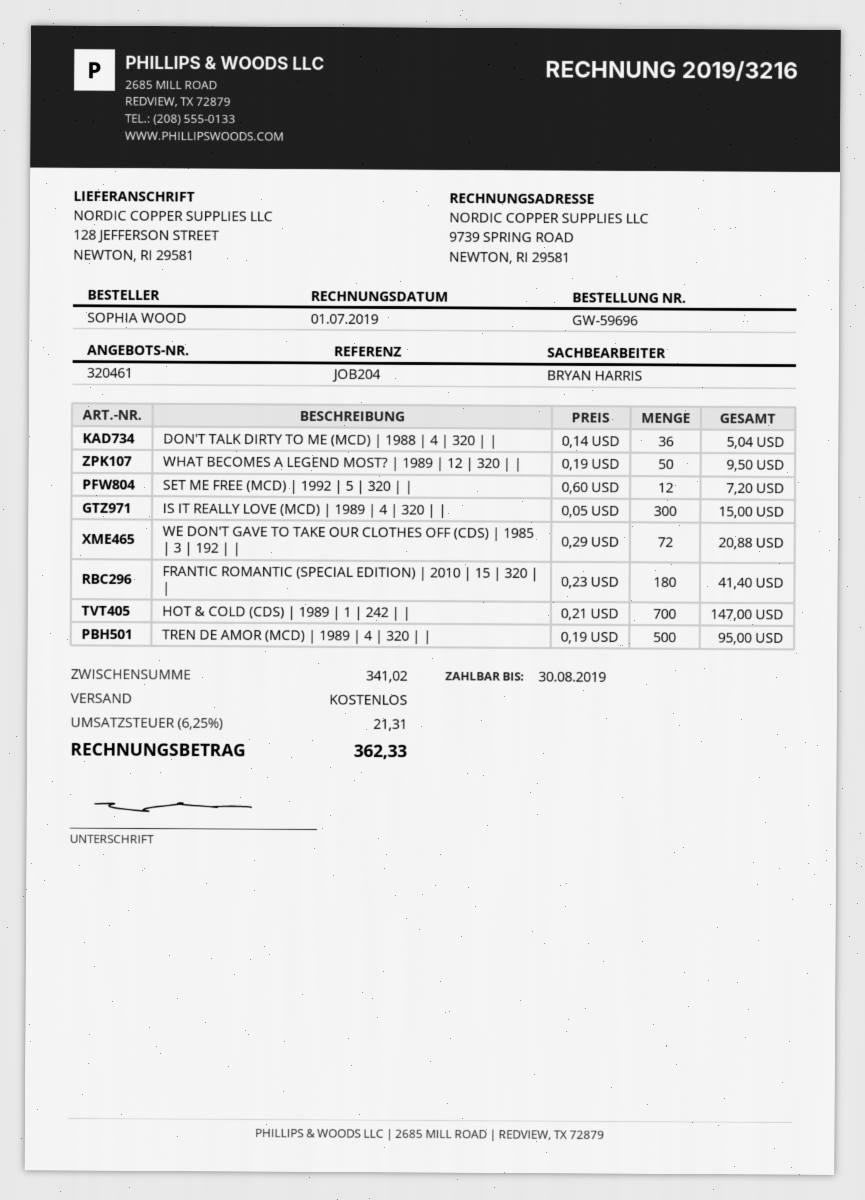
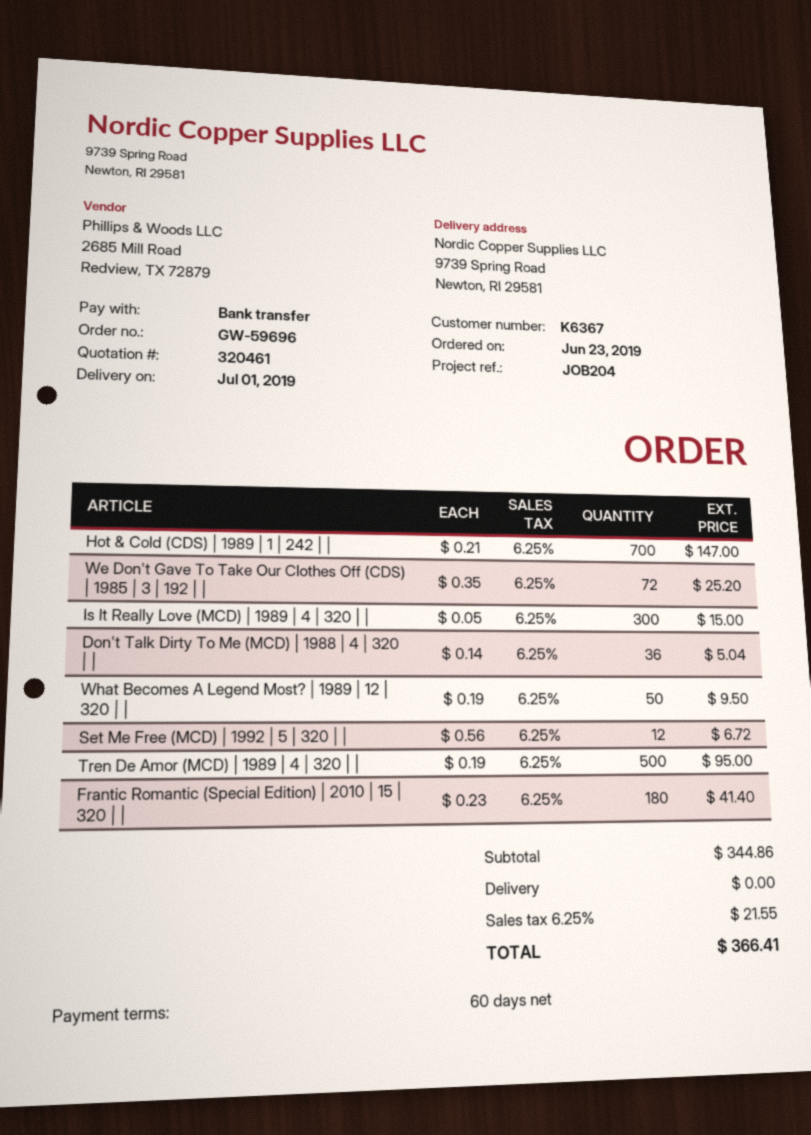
ship to: 128 JEFFERSON STREET, NEWTON, RI 29581 -> 9739 Spring Road, Newton, RI 29581
SET ME FREE (MCD) | 1992 | 5 | 320 | |: 12 x 0.60 = 7.20 -> 12 x 0.56 = 6.72
WE DON'T GAVE TO TAKE OUR CLOTHES OFF (CDS) | 1985 | 3 | 192 | |: 72 x 0.29 = 20.88 -> 72 x 0.35 = 25.20
subtotal: 341.02 -> 344.86
tax: 6.25% = 21.31 -> 6.25% = 21.55
total: 362.33 -> 366.41

